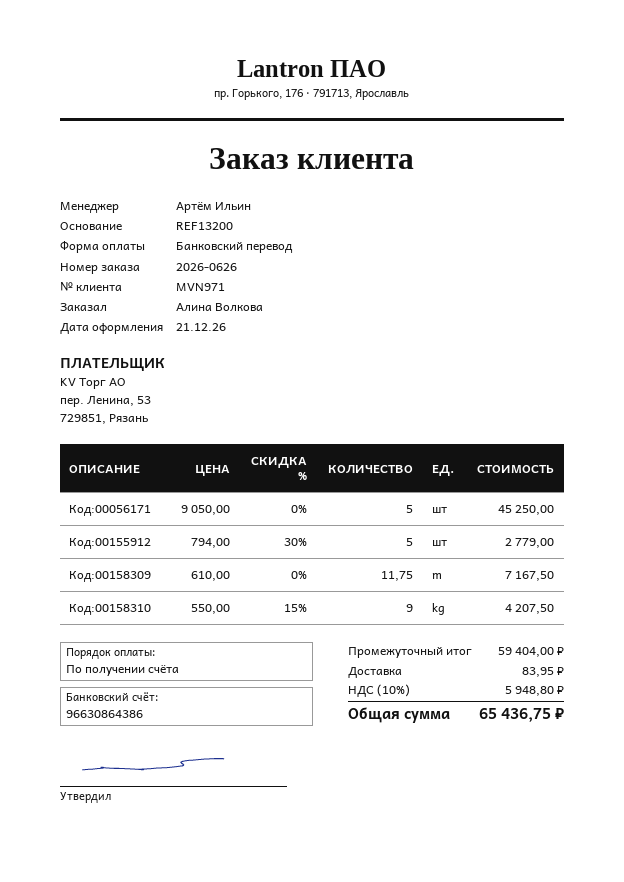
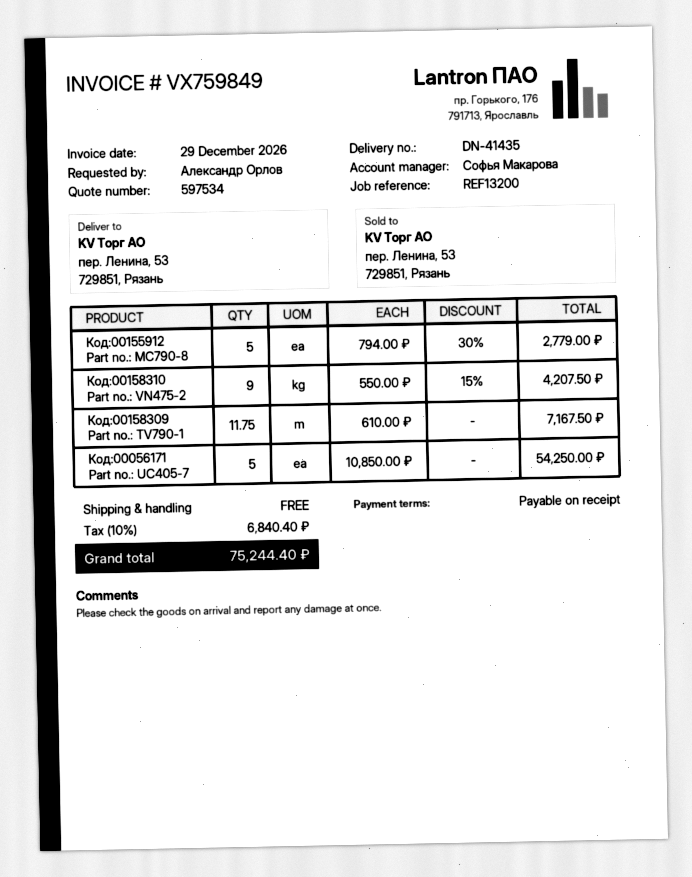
ordered by: Алина Волкова -> Александр Орлов
sales rep: Артём Ильин -> Софья Макарова
Код:00056171: 5 x 9050.00 = 45250.00 -> 5 x 10850.00 = 54250.00
shipping: 83.95 -> 0.00
tax: 10% = 5948.80 -> 10% = 6840.40
total: 65436.75 -> 75244.40

